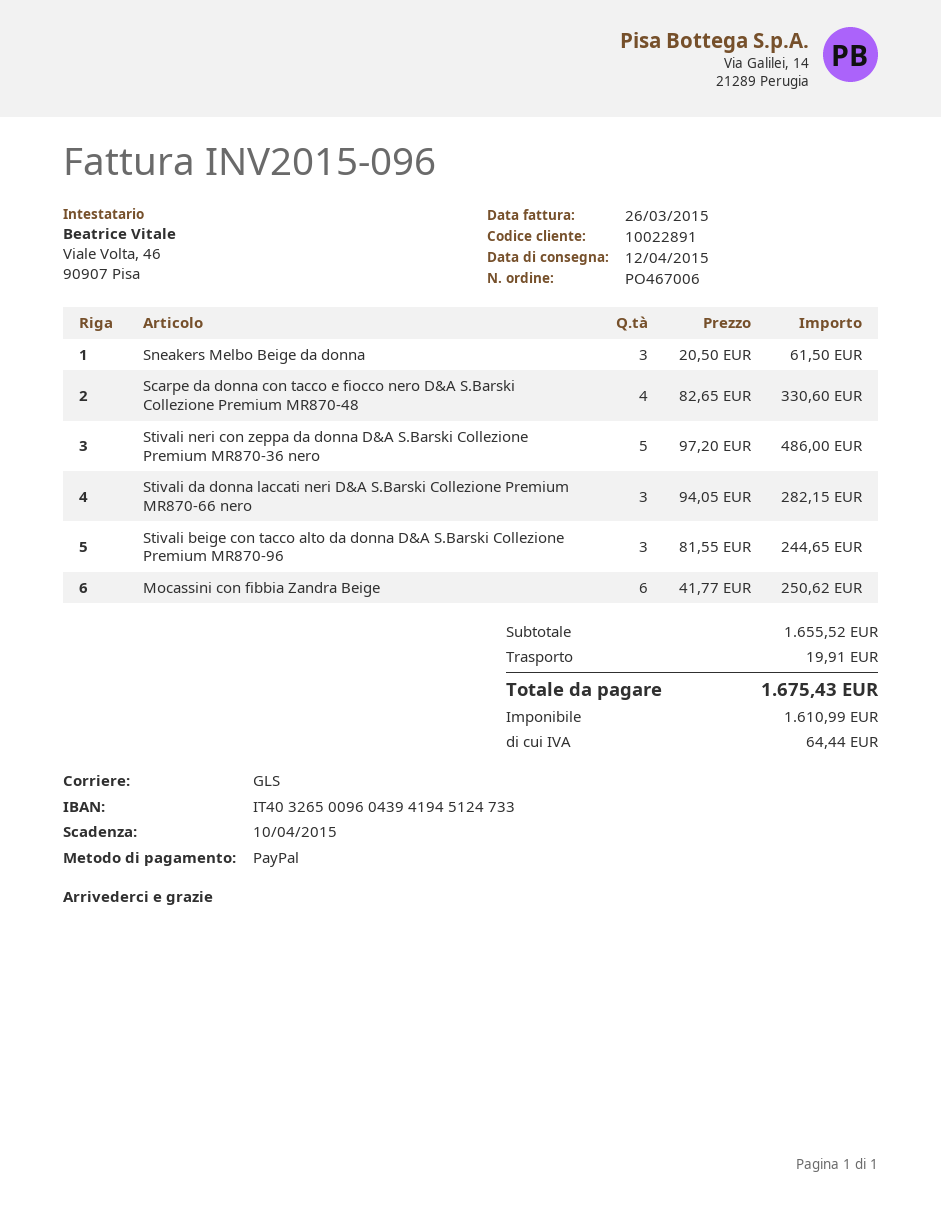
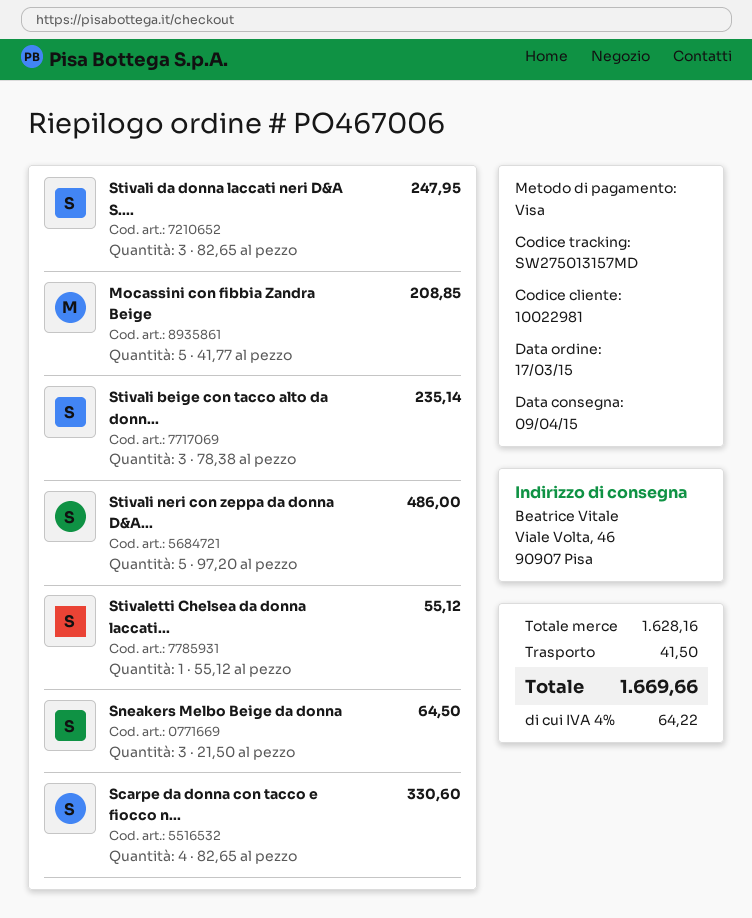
delivery date: 2015-04-12 -> 2015-04-09
customer number: 10022891 -> 10022981
payment method: PayPal -> Visa
Sneakers Melbo Beige da donna: 3 x 20.50 = 61.50 -> 3 x 21.50 = 64.50
Stivali da donna laccati neri D&A S.Barski Collezione Premium MR870-66 nero: 3 x 94.05 = 282.15 -> 3 x 82.65 = 247.95
Stivali beige con tacco alto da donna D&A S.Barski Collezione Premium MR870-96: 3 x 81.55 = 244.65 -> 3 x 78.38 = 235.14
Mocassini con fibbia Zandra Beige: 6 x 41.77 = 250.62 -> 5 x 41.77 = 208.85
Stivaletti Chelsea da donna laccati...: none -> 1 x 55.12 = 55.12
subtotal: 1655.52 -> 1628.16
shipping: 19.91 -> 41.50
tax: 64.44 -> 64.22
total: 1675.43 -> 1669.66

